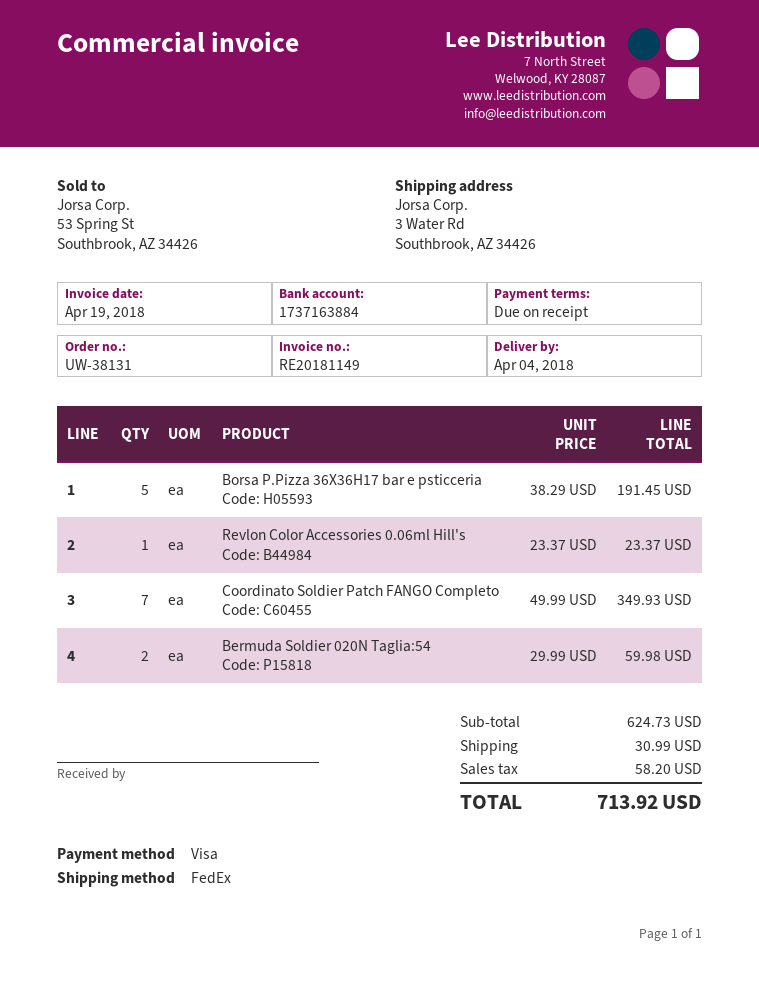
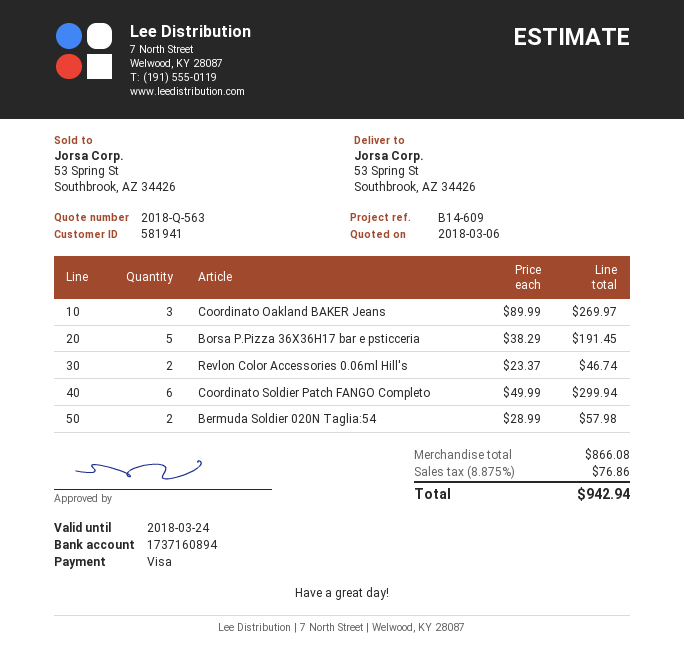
bank account: 1737163884 -> 1737160894
ship to: 3 Water Rd, Southbrook, AZ 34426 -> 53 Spring St, Southbrook, AZ 34426
Revlon Color Accessories 0.06ml Hill's: 1 x 23.37 = 23.37 -> 2 x 23.37 = 46.74
Coordinato Soldier Patch FANGO Completo: 7 x 49.99 = 349.93 -> 6 x 49.99 = 299.94
Bermuda Soldier 020N Taglia:54: 2 x 29.99 = 59.98 -> 2 x 28.99 = 57.98
Coordinato Oakland BAKER Jeans: none -> 3 x 89.99 = 269.97
subtotal: 624.73 -> 866.08
shipping: 30.99 -> none
tax: 58.20 -> 76.86
total: 713.92 -> 942.94

